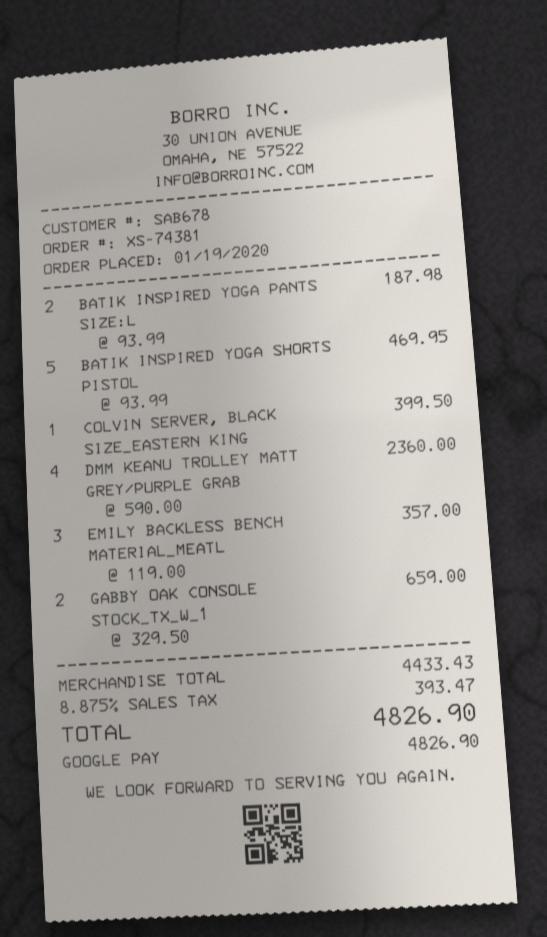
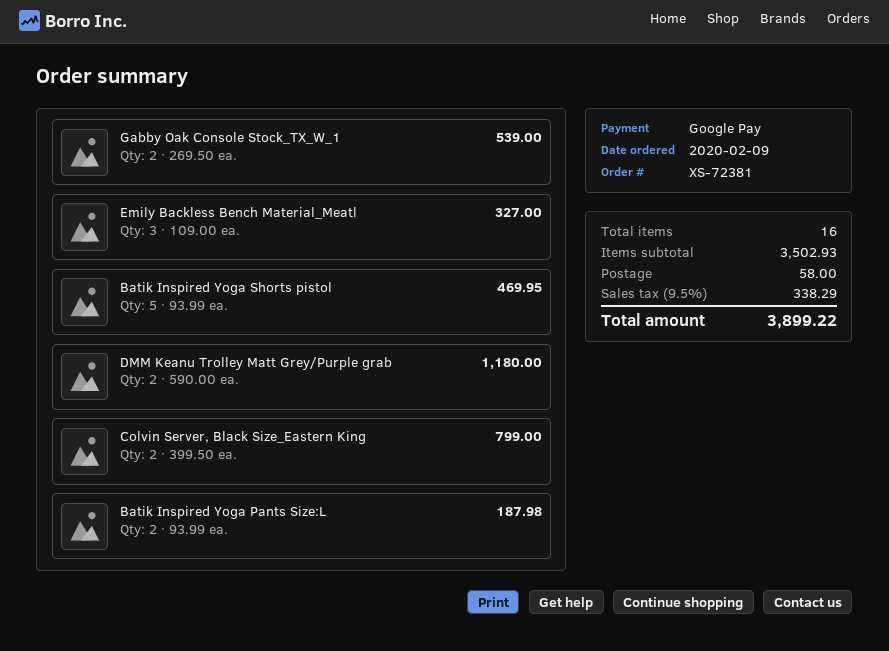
order number: XS-74381 -> XS-72381
order date: 2020-01-19 -> 2020-02-09
COLVIN SERVER, BLACK SIZE_EASTERN KING: 1 x 399.50 = 399.50 -> 2 x 399.50 = 799.00
DMM KEANU TROLLEY MATT GREY/PURPLE GRAB: 4 x 590.00 = 2360.00 -> 2 x 590.00 = 1180.00
EMILY BACKLESS BENCH MATERIAL_MEATL: 3 x 119.00 = 357.00 -> 3 x 109.00 = 327.00
GABBY OAK CONSOLE STOCK_TX_W_1: 2 x 329.50 = 659.00 -> 2 x 269.50 = 539.00
subtotal: 4433.43 -> 3502.93
shipping: none -> 58.00
tax: 8.875% = 393.47 -> 9.5% = 338.29
total: 4826.90 -> 3899.22

